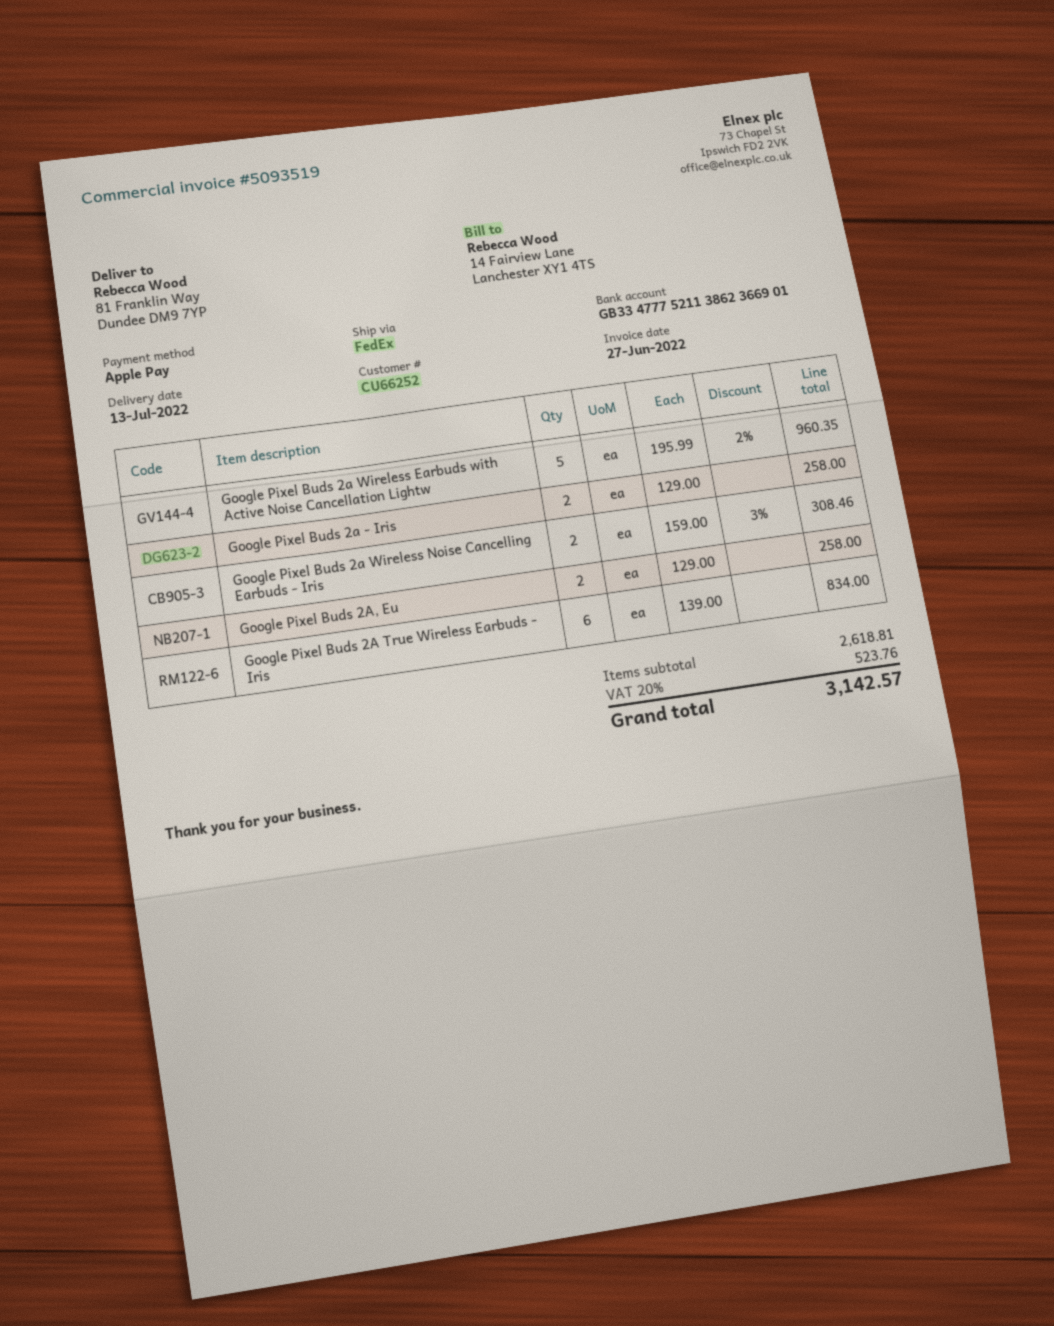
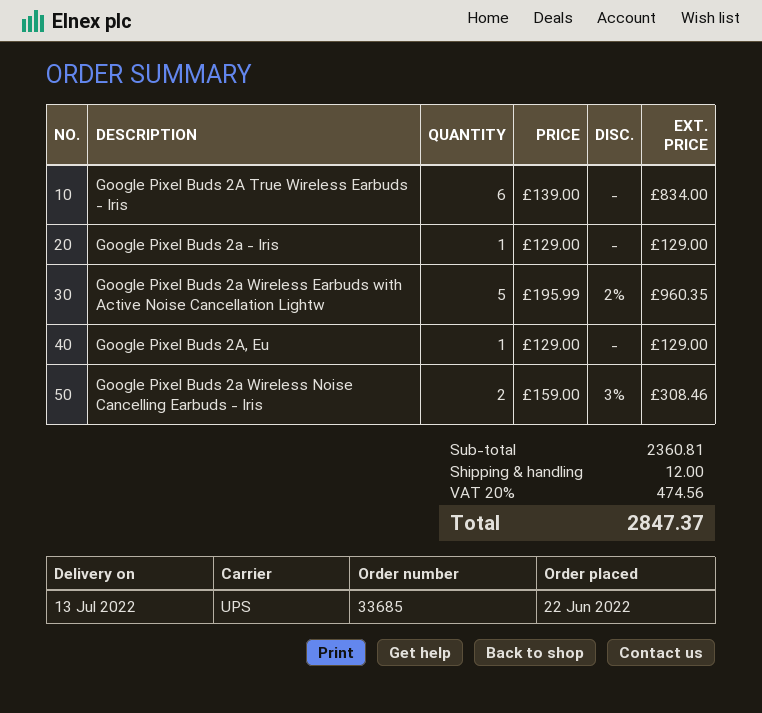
shipping method: FedEx -> UPS
Google Pixel Buds 2a - Iris: 2 x 129.00 = 258.00 -> 1 x 129.00 = 129.00
Google Pixel Buds 2A, Eu: 2 x 129.00 = 258.00 -> 1 x 129.00 = 129.00
subtotal: 2618.81 -> 2360.81
shipping: none -> 12.00
tax: 20% = 523.76 -> 20% = 474.56
total: 3142.57 -> 2847.37

